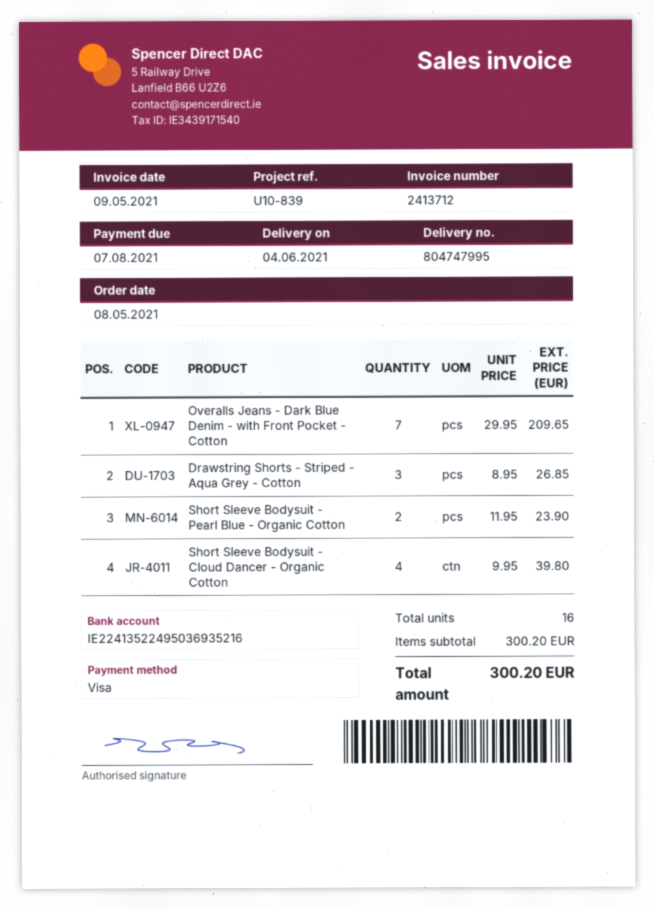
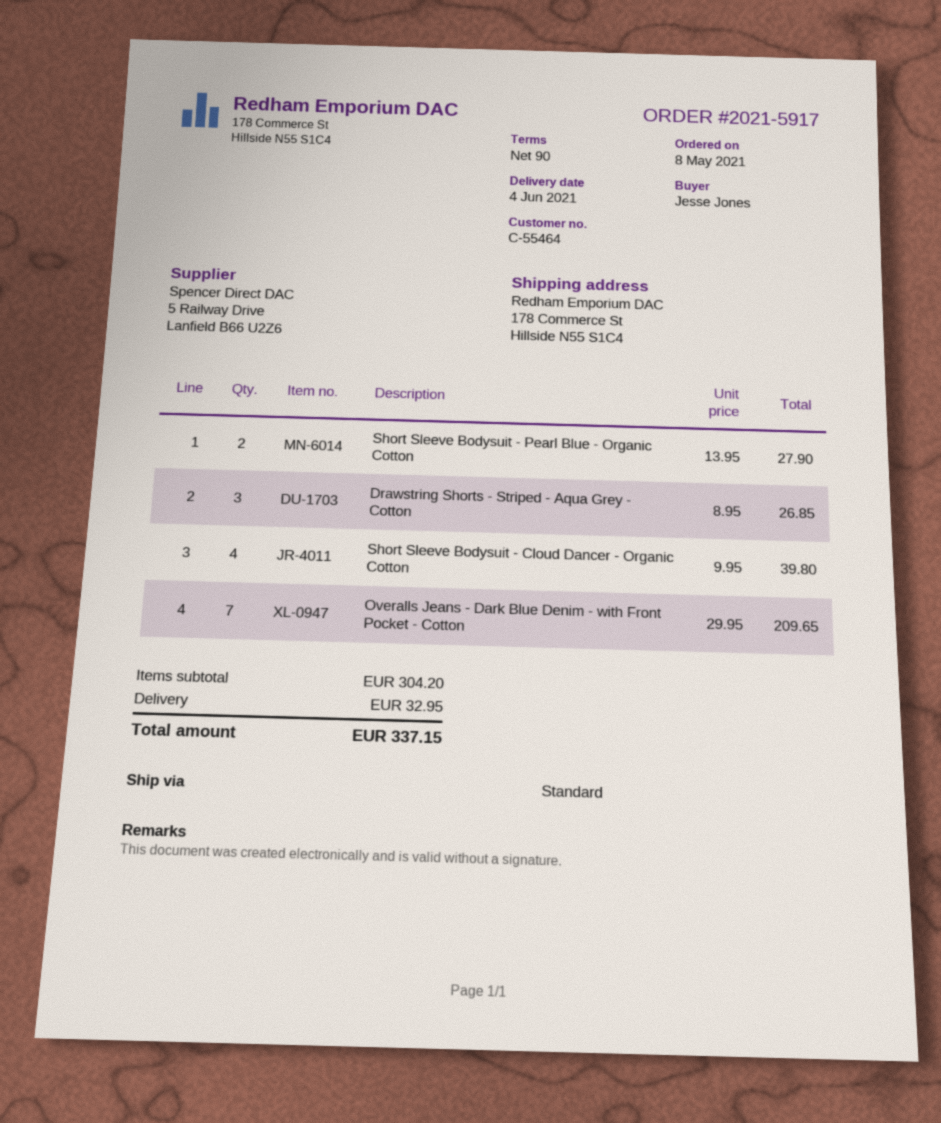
Short Sleeve Bodysuit - Pearl Blue - Organic Cotton: 2 x 11.95 = 23.90 -> 2 x 13.95 = 27.90
subtotal: 300.20 -> 304.20
shipping: none -> 32.95
total: 300.20 -> 337.15

